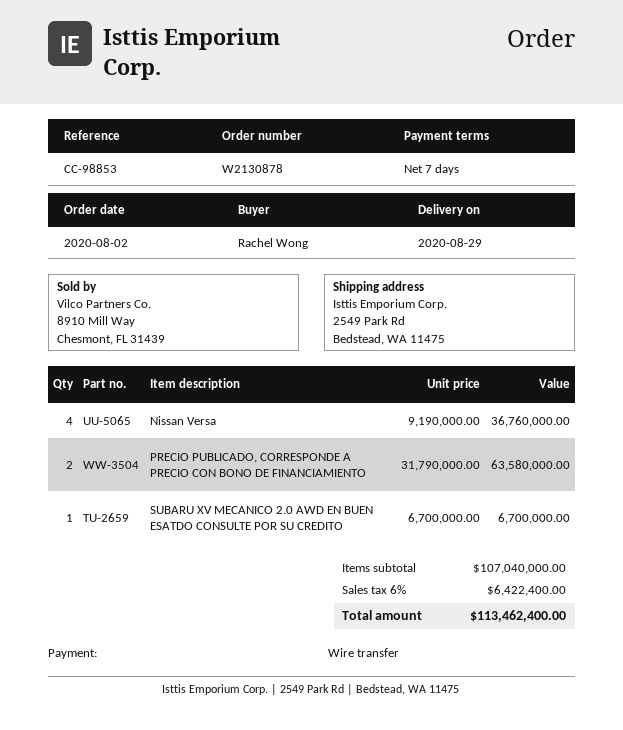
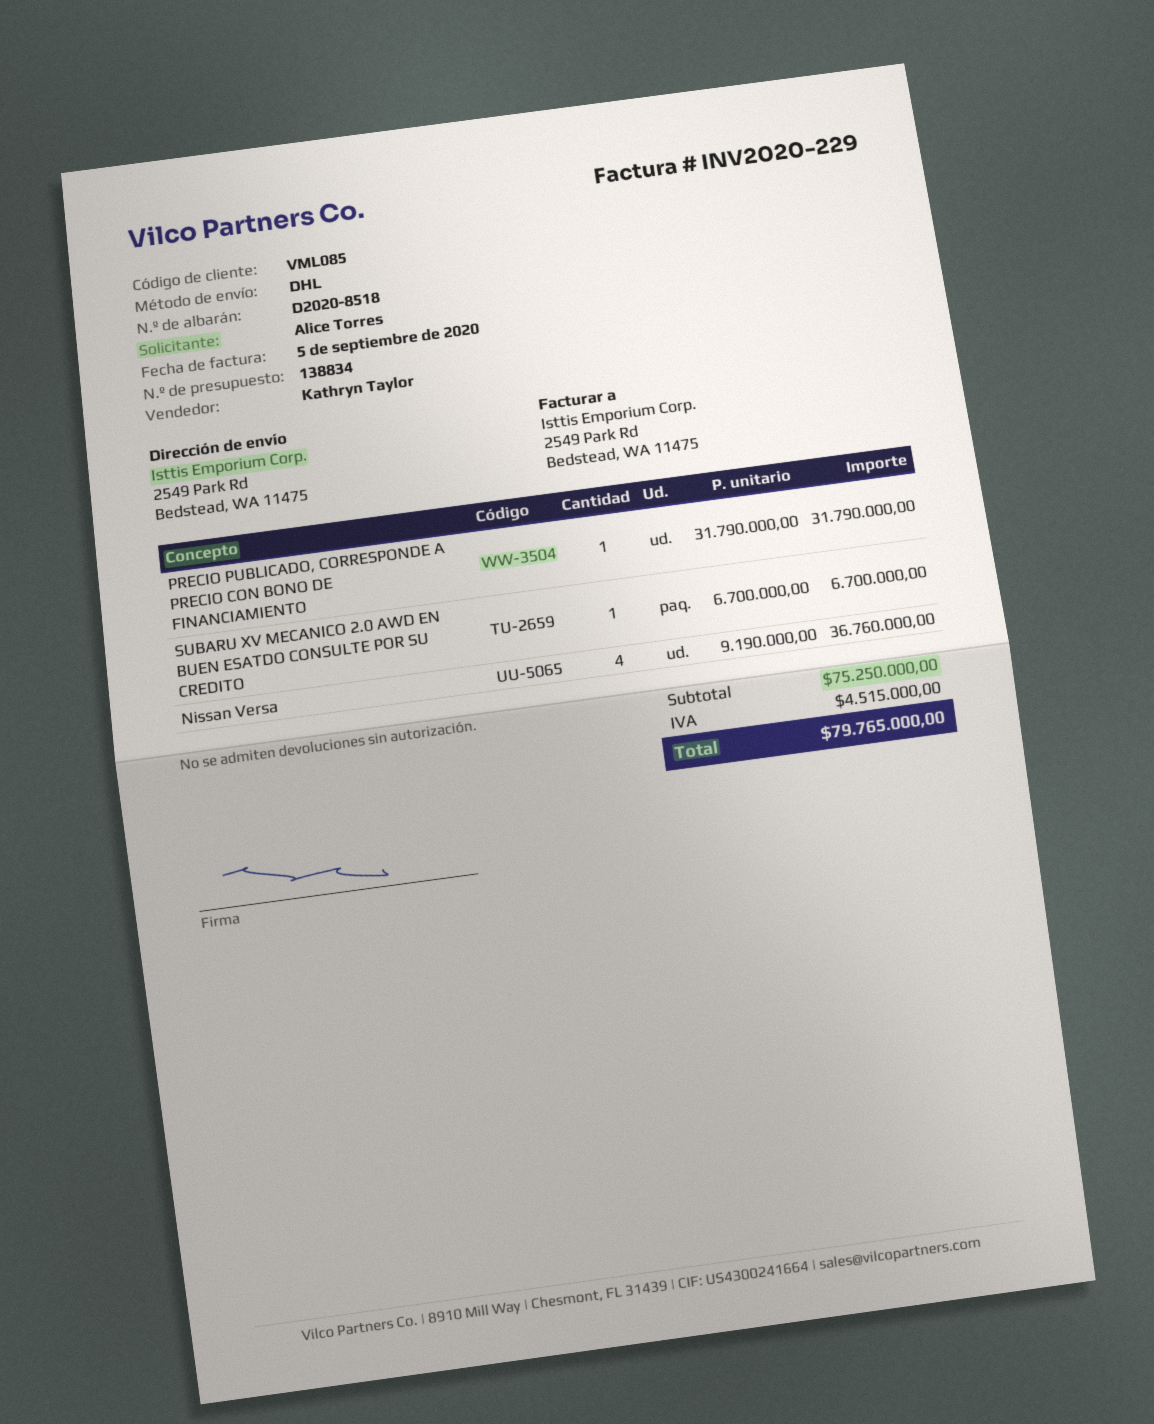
ordered by: Rachel Wong -> Alice Torres
PRECIO PUBLICADO, CORRESPONDE A PRECIO CON BONO DE FINANCIAMIENTO: 2 x 31790000.00 = 63580000.00 -> 1 x 31790000.00 = 31790000.00
subtotal: 107040000.00 -> 75250000.00
tax: 6422400.00 -> 4515000.00
total: 113462400.00 -> 79765000.00

